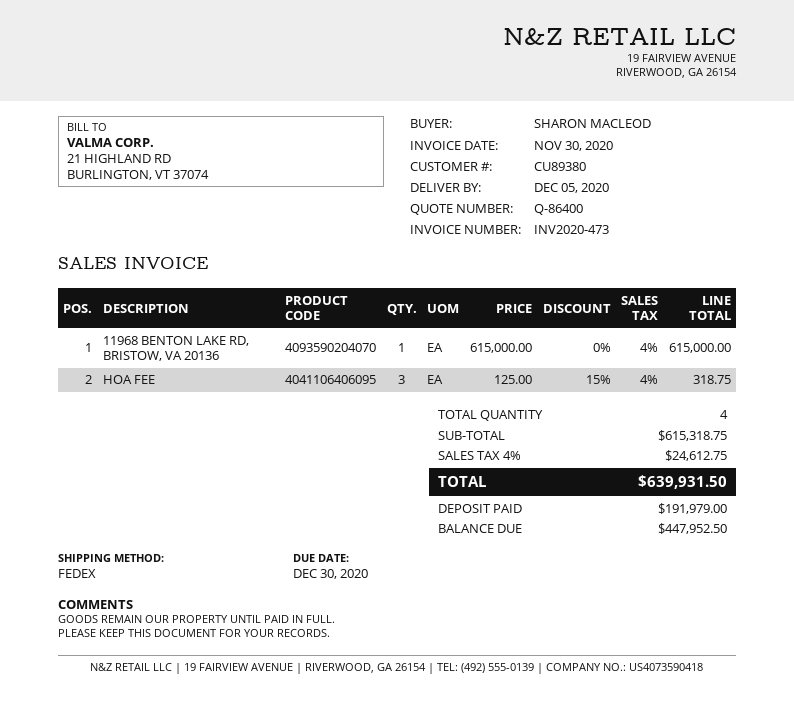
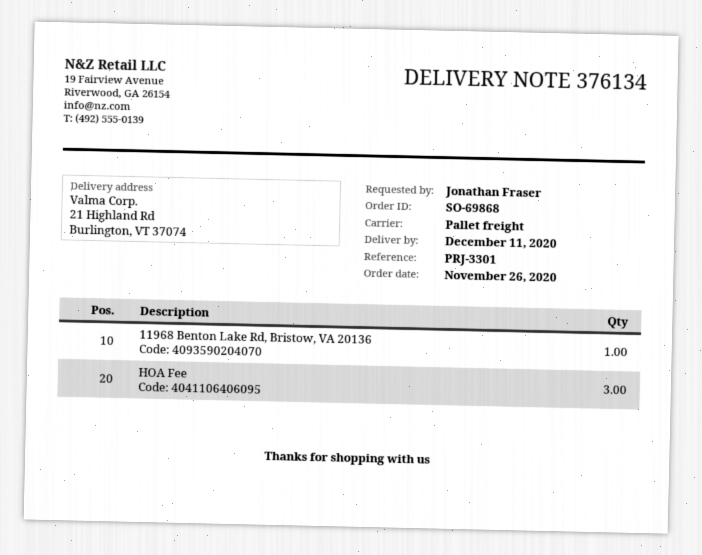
delivery date: 2020-12-05 -> 2020-12-11
ordered by: SHARON MACLEOD -> Jonathan Fraser
shipping method: FedEx -> pallet freight

